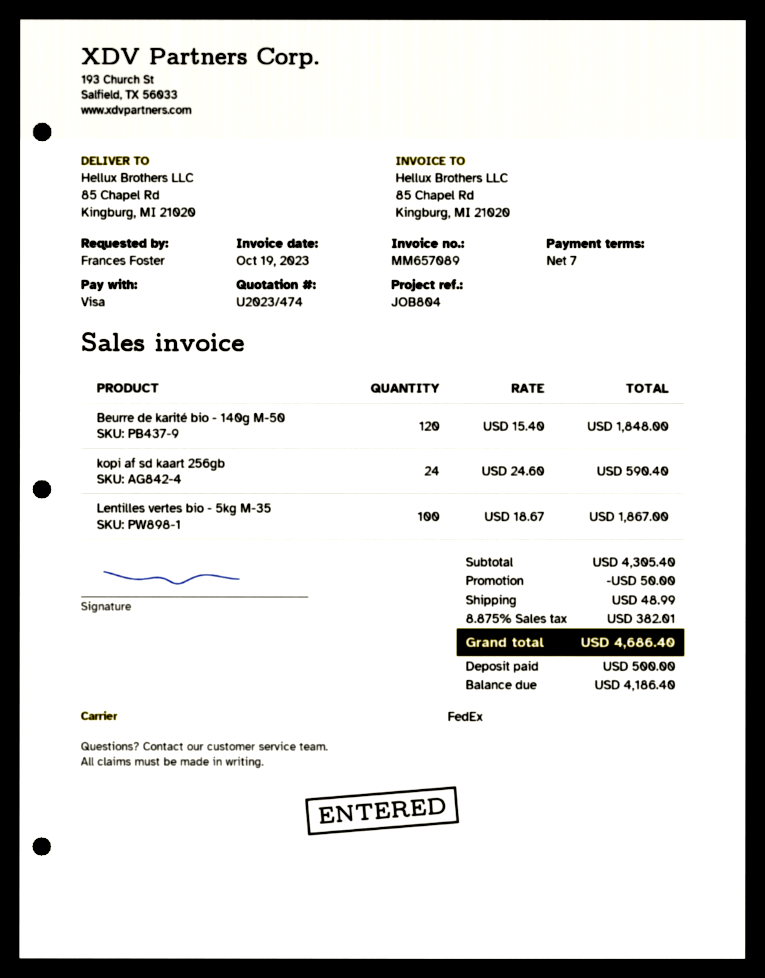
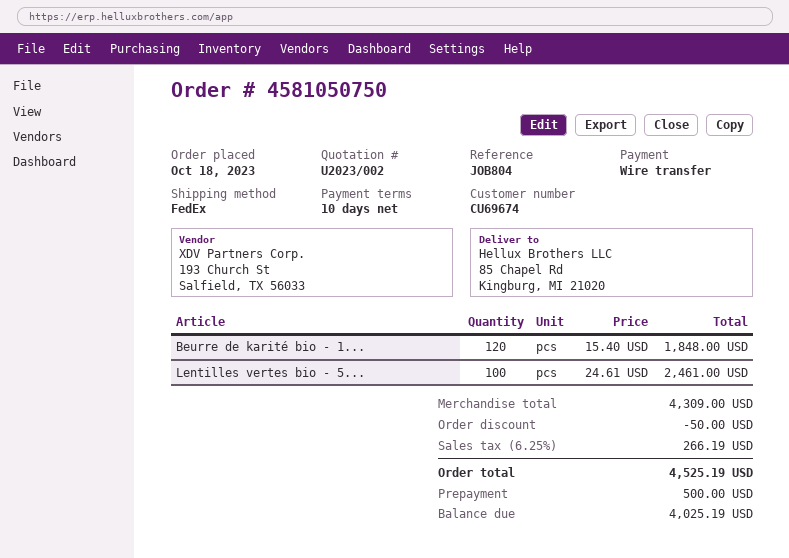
quote number: U2023/474 -> U2023/002
payment terms: 7 days -> 10 days
payment method: Visa -> bank transfer
kopi af sd kaart 256gb: 24 x 24.60 = 590.40 -> none
Lentilles vertes bio - 5kg M-35: 100 x 18.67 = 1867.00 -> 100 x 24.61 = 2461.00
subtotal: 4305.40 -> 4309.00
shipping: 48.99 -> none
tax: 8.875% = 382.01 -> 6.25% = 266.19
total: 4686.40 -> 4525.19
balance: 4186.40 -> 4025.19

